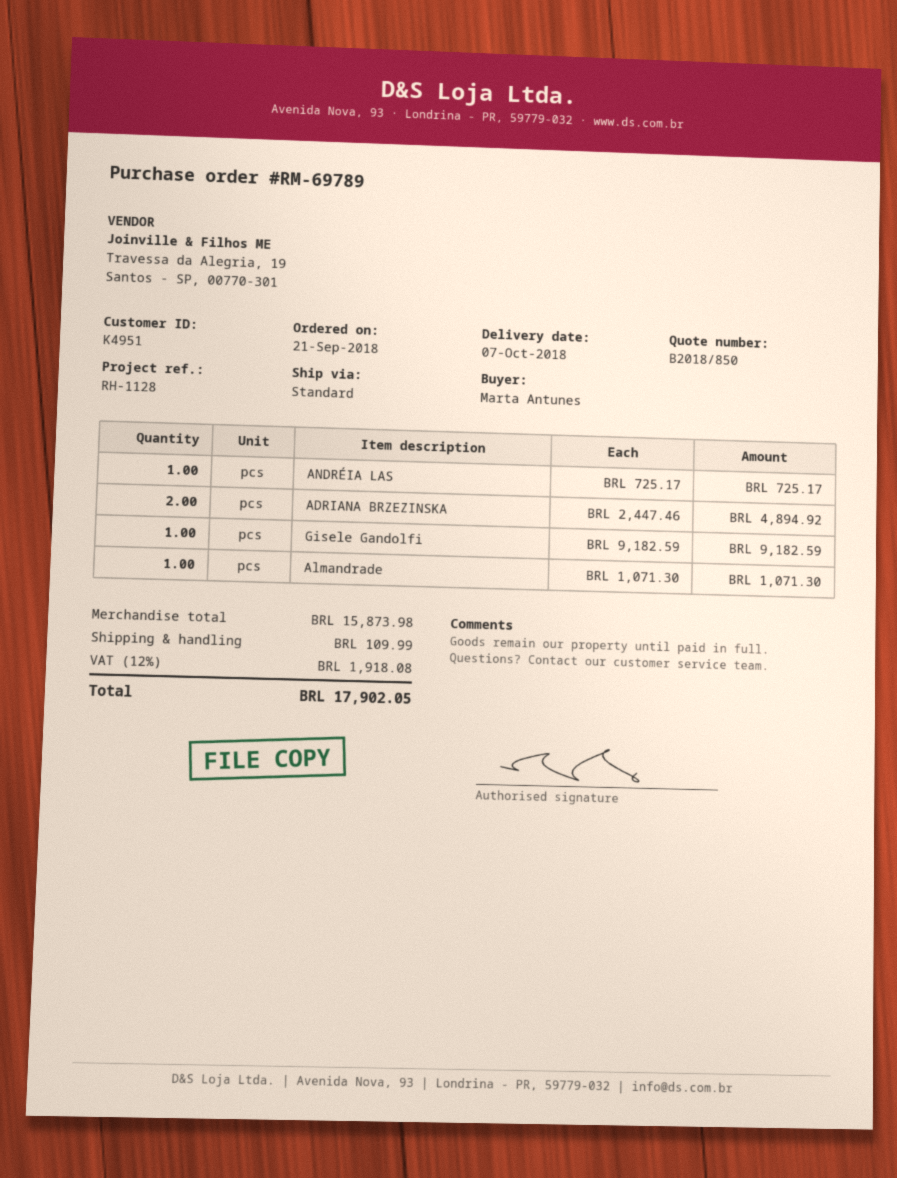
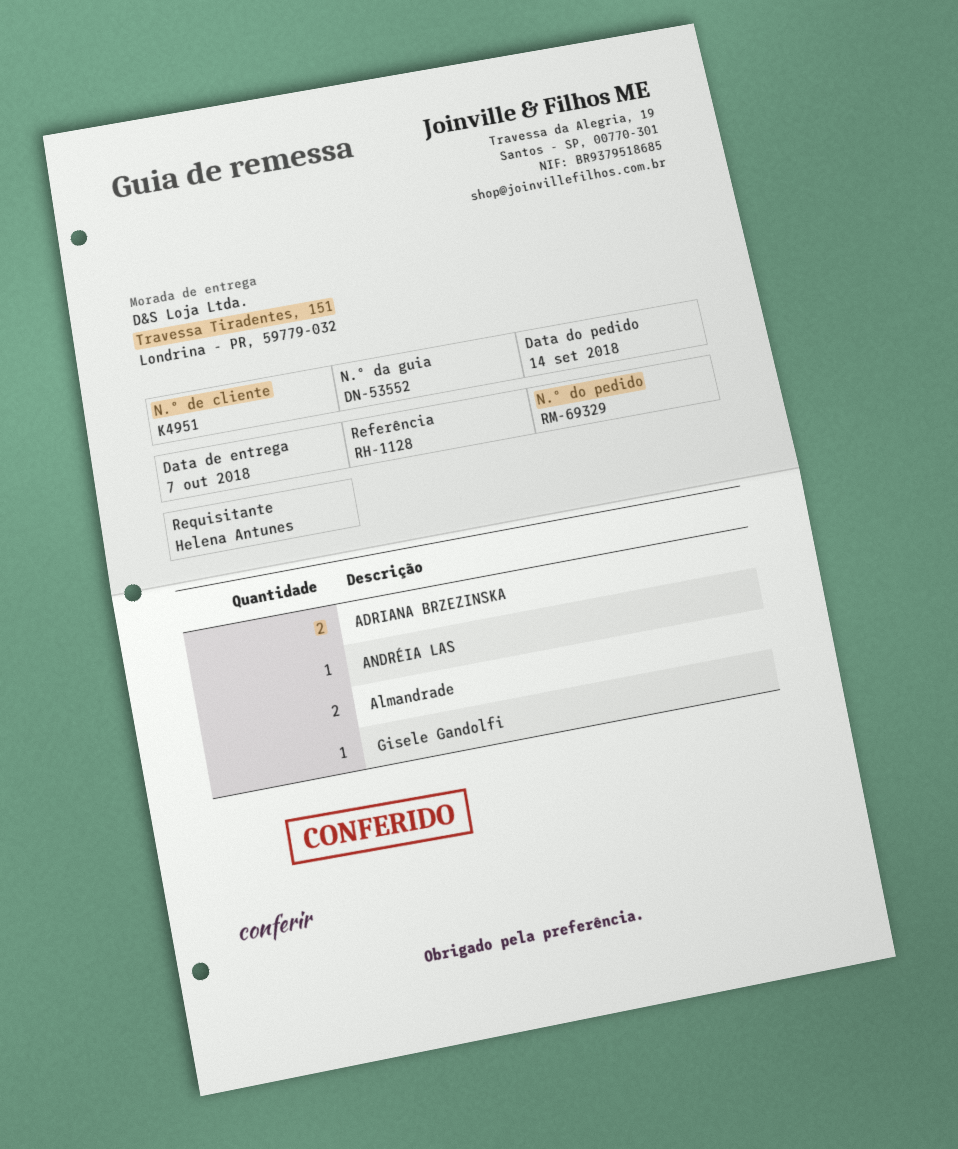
order number: RM-69789 -> RM-69329
order date: 2018-09-21 -> 2018-09-14
ordered by: Marta Antunes -> Helena Antunes
Almandrade: 1 -> 2

